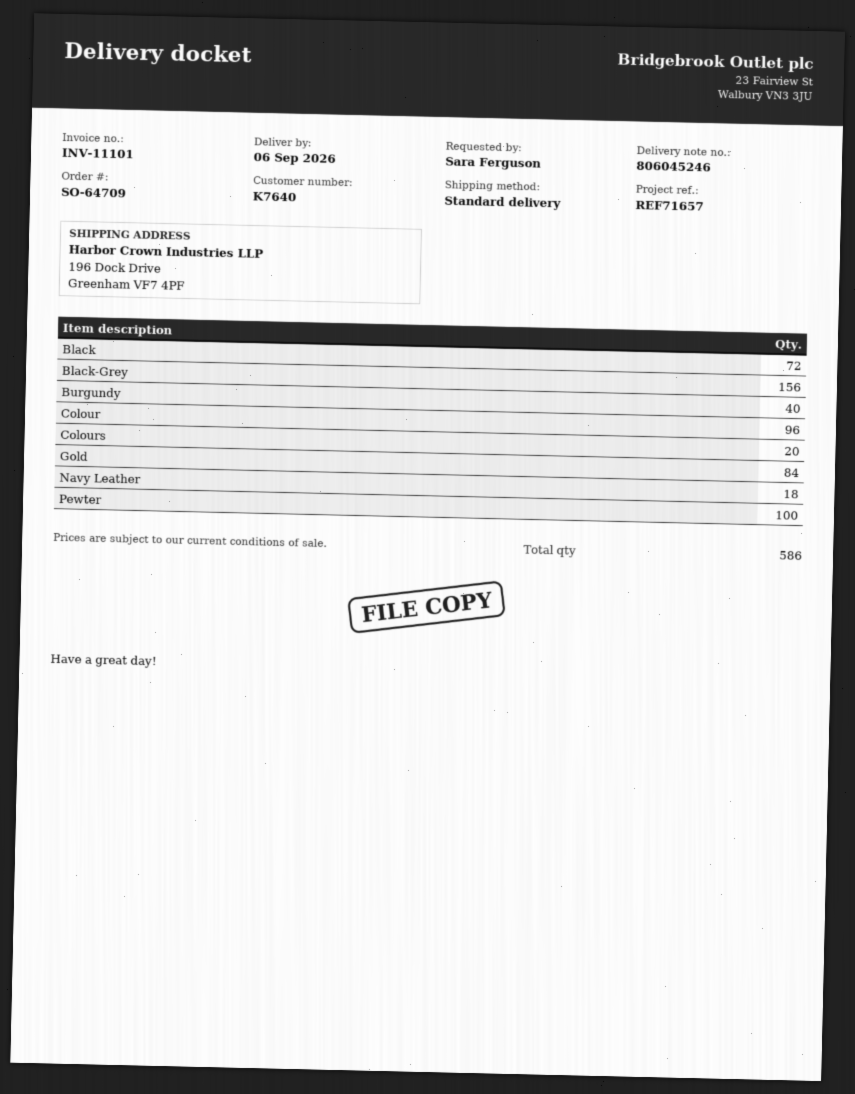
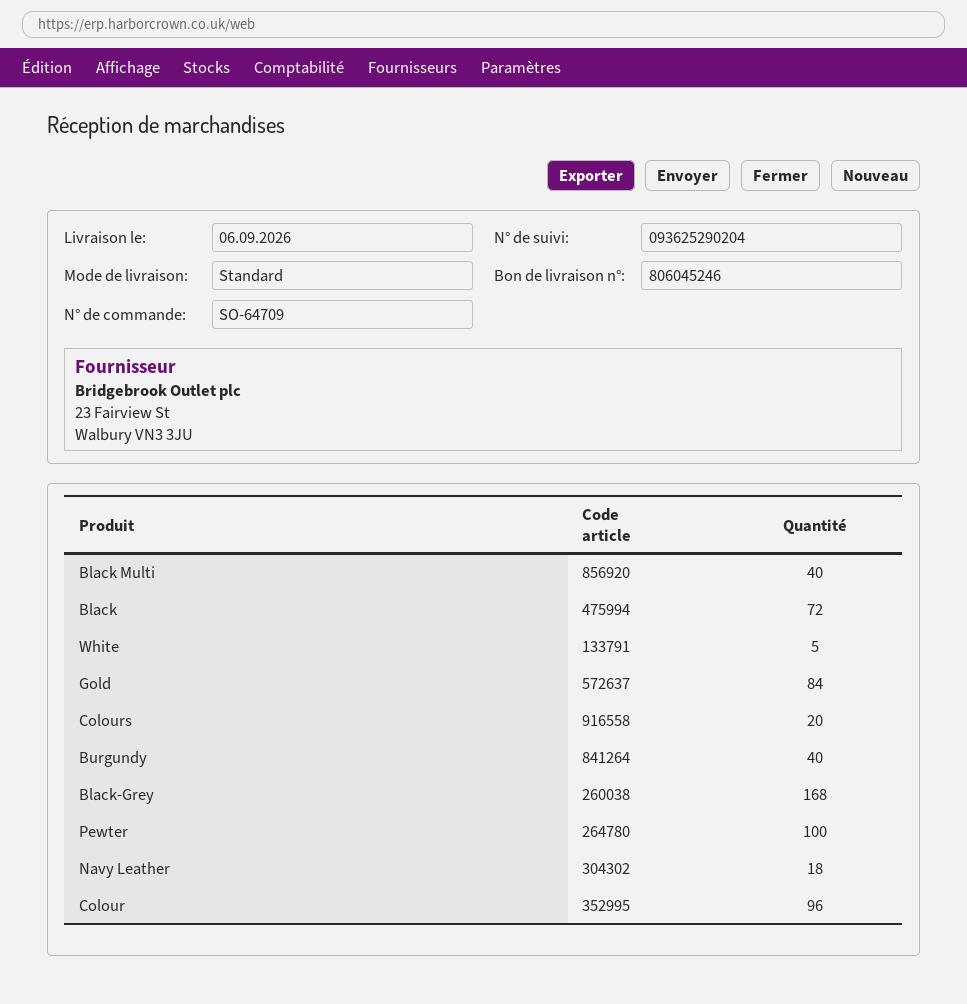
Black-Grey: 156 -> 168
Black Multi: none -> 40
White: none -> 5

